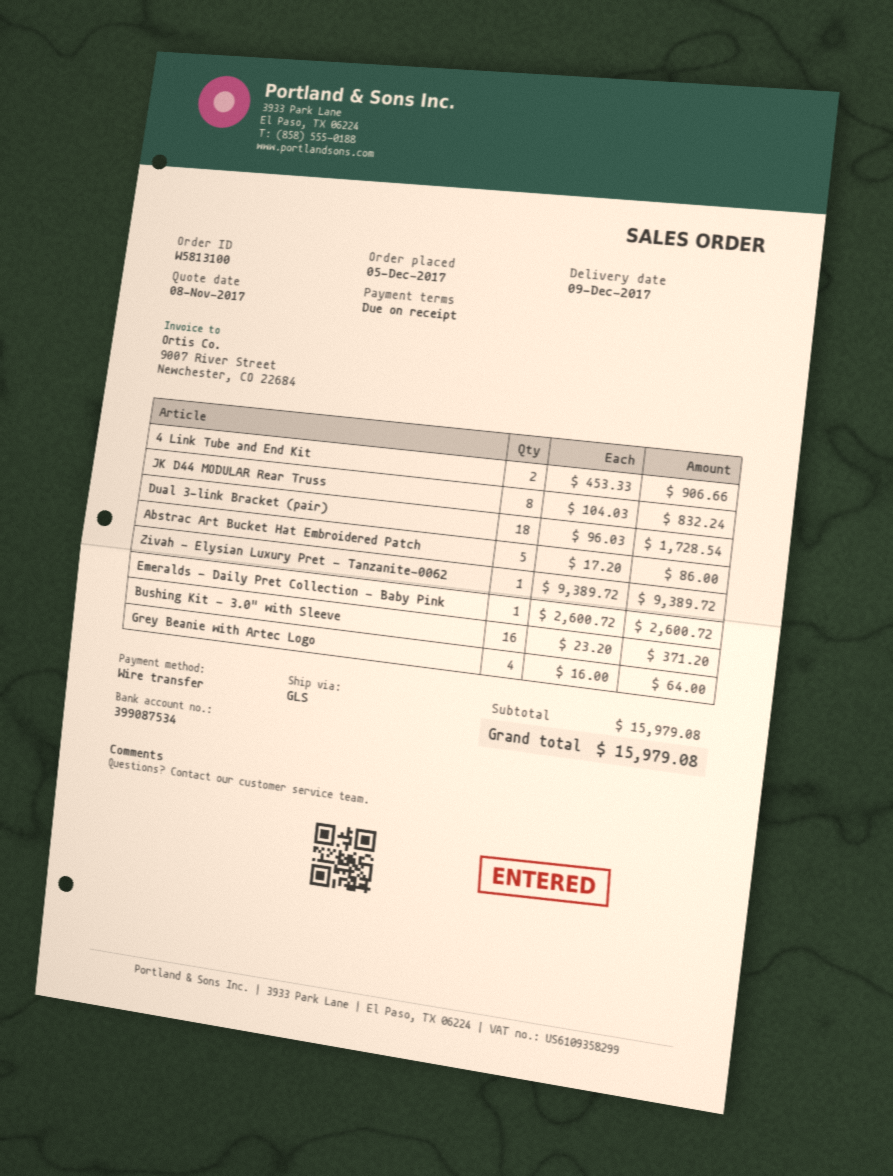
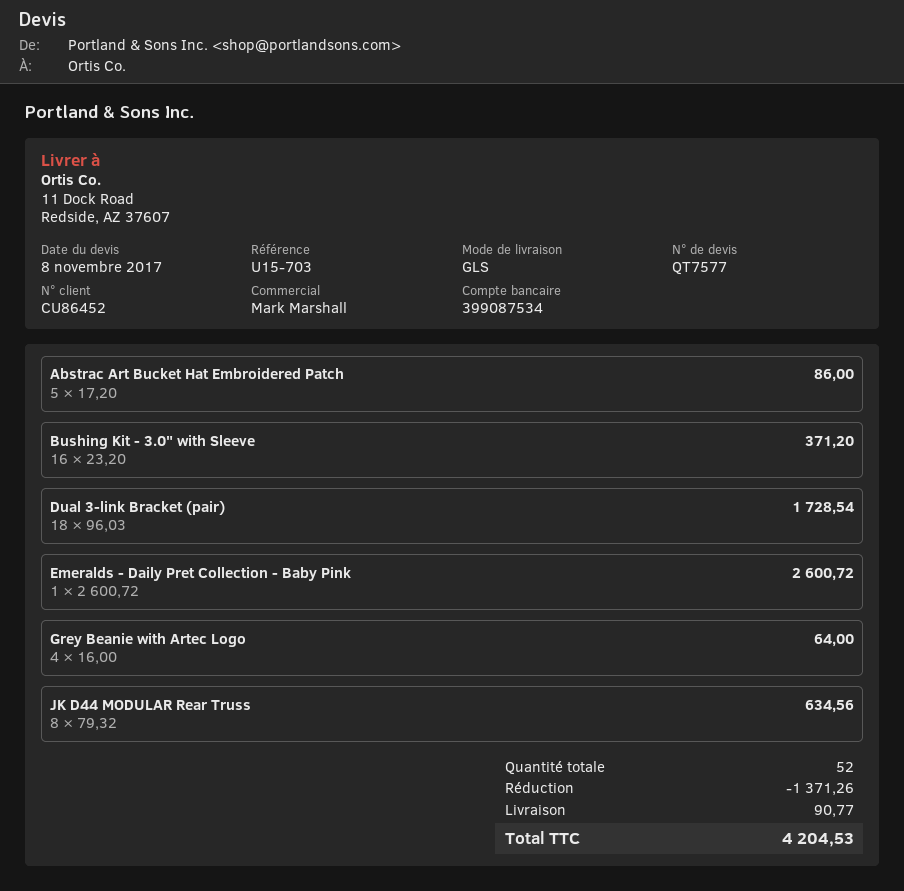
4 Link Tube and End Kit: 2 x 453.33 = 906.66 -> none
JK D44 MODULAR Rear Truss: 8 x 104.03 = 832.24 -> 8 x 79.32 = 634.56
Zivah - Elysian Luxury Pret - Tanzanite-0062: 1 x 9389.72 = 9389.72 -> none
discount: none -> 1371.26
shipping: none -> 90.77
total: 15979.08 -> 4204.53

